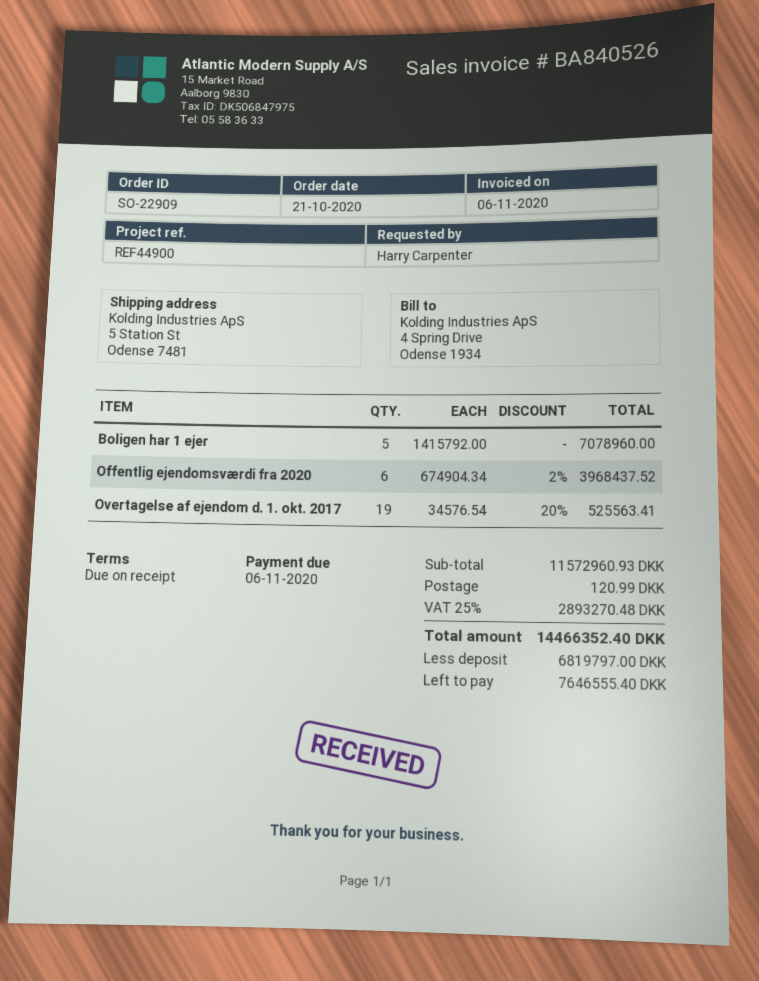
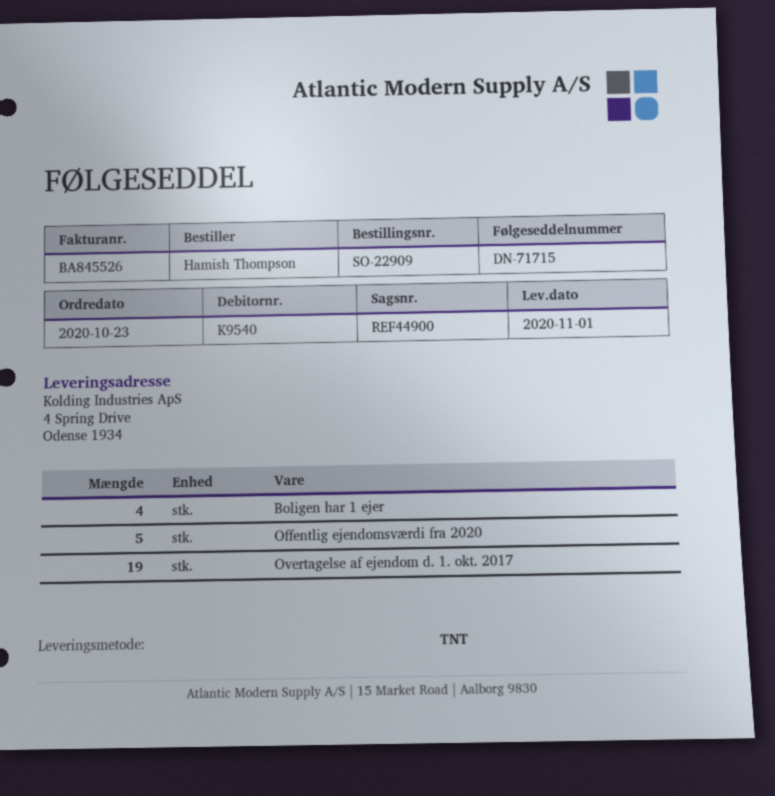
order date: 2020-10-21 -> 2020-10-23
invoice number: BA840526 -> BA845526
ordered by: Harry Carpenter -> Hamish Thompson
ship to: 5 Station St, Odense 7481 -> 4 Spring Drive, Odense 1934
Boligen har 1 ejer: 5 -> 4
Offentlig ejendomsværdi fra 2020: 6 -> 5

